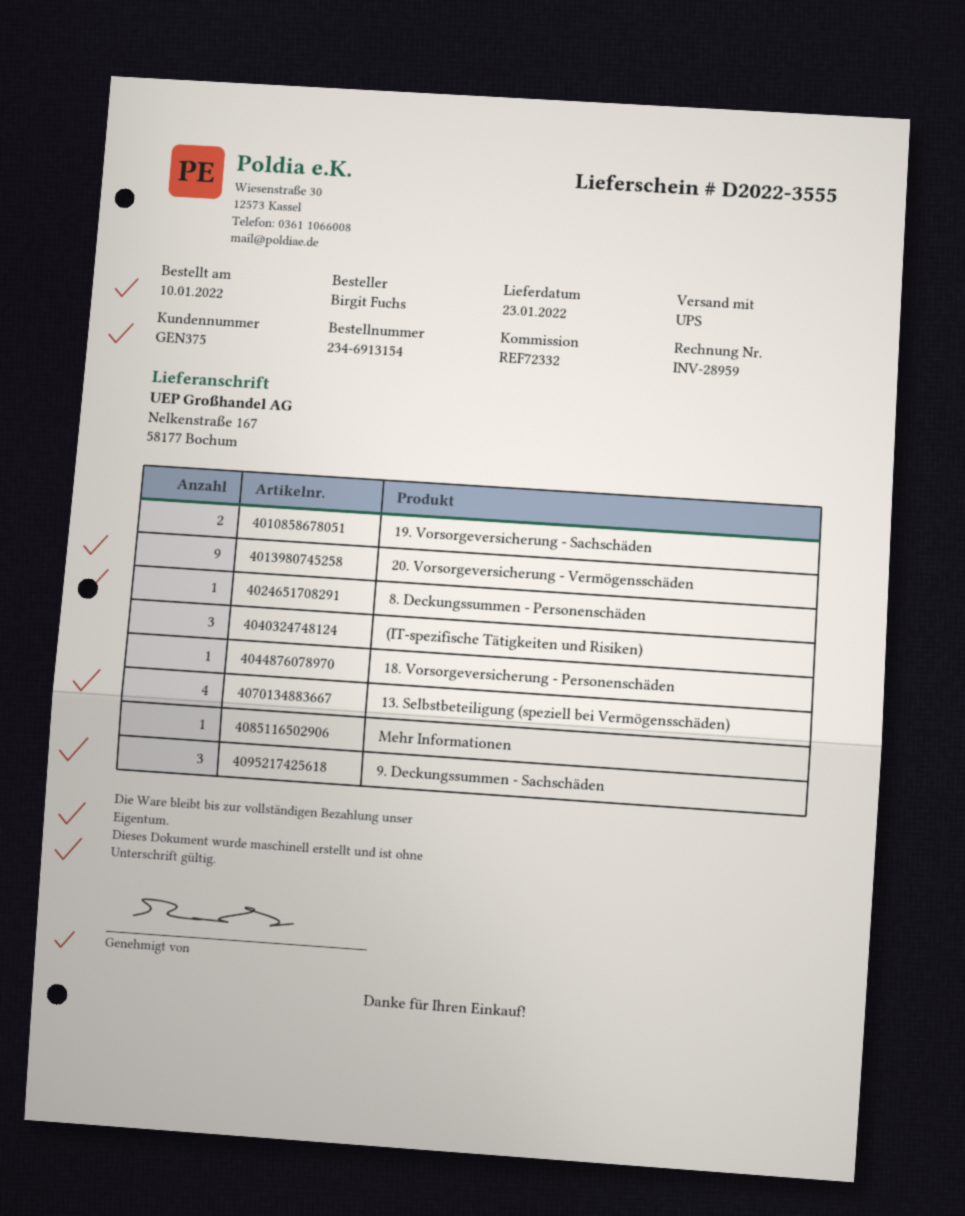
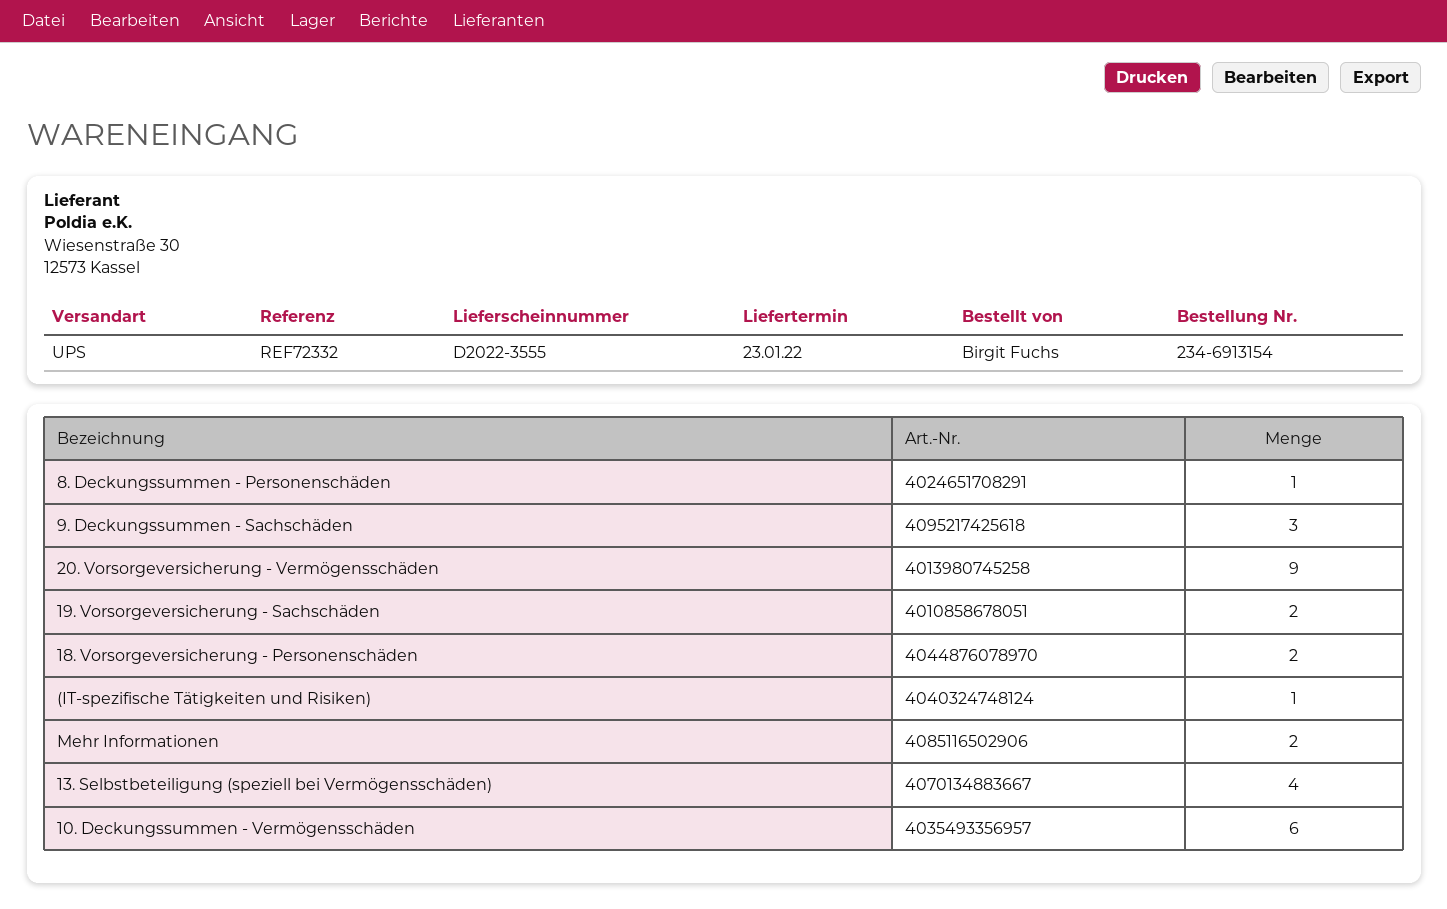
(IT-spezifische Tätigkeiten und Risiken): 3 -> 1
18. Vorsorgeversicherung - Personenschäden: 1 -> 2
Mehr Informationen: 1 -> 2
10. Deckungssummen - Vermögensschäden: none -> 6

